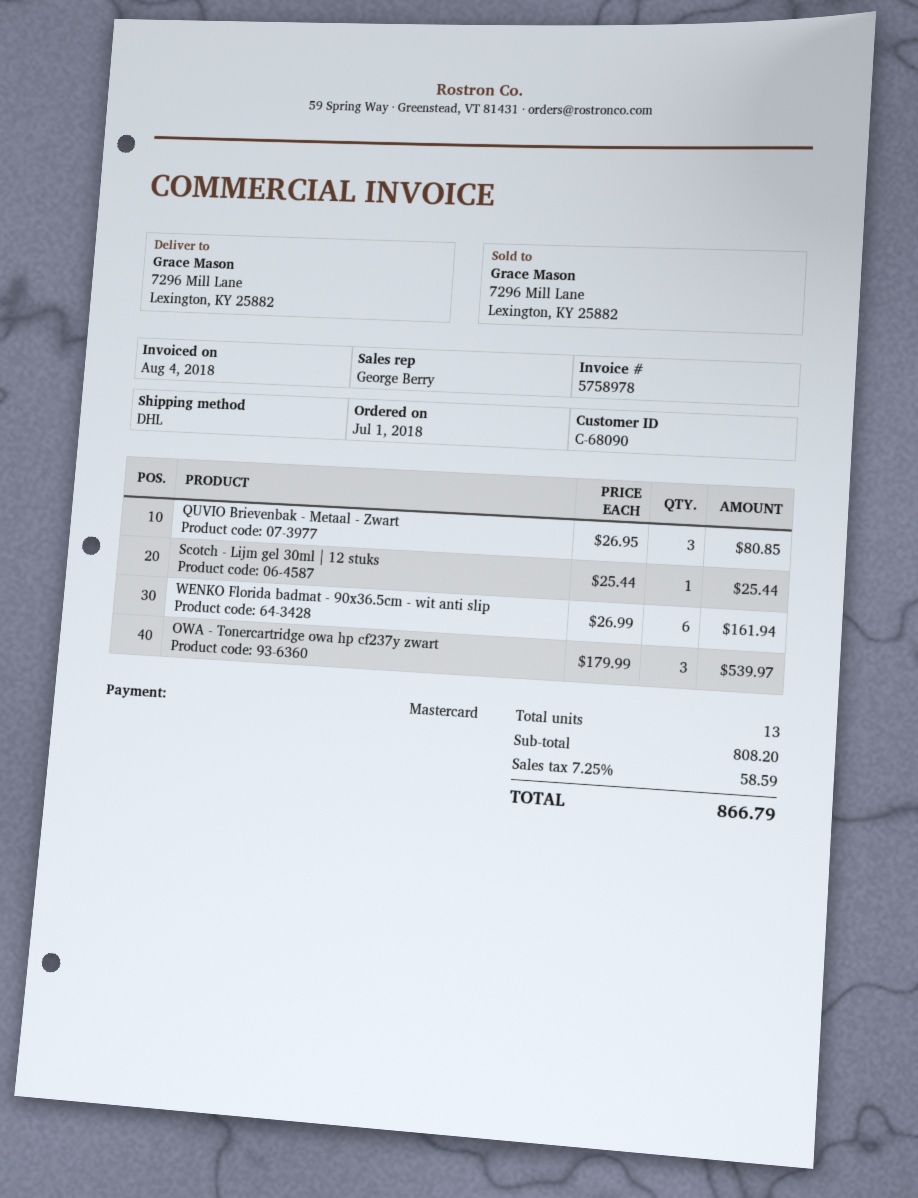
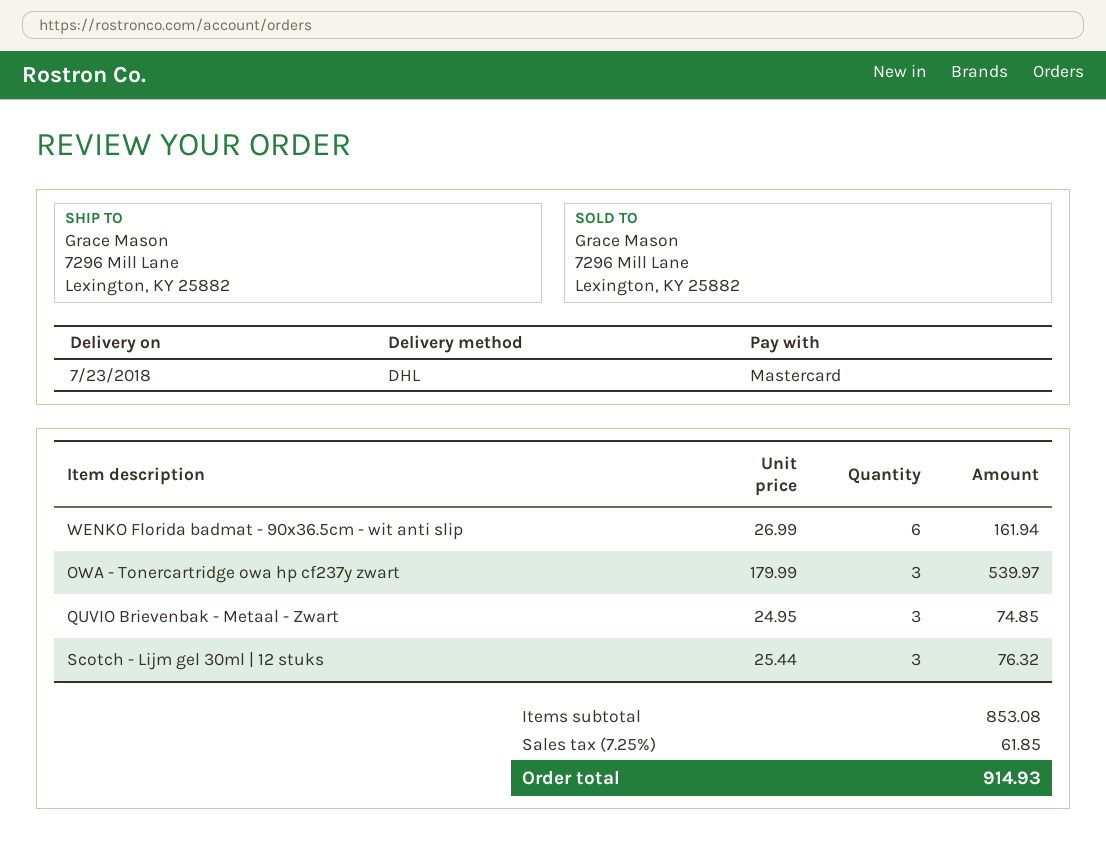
QUVIO Brievenbak - Metaal - Zwart: 3 x 26.95 = 80.85 -> 3 x 24.95 = 74.85
Scotch - Lijm gel 30ml | 12 stuks: 1 x 25.44 = 25.44 -> 3 x 25.44 = 76.32
subtotal: 808.20 -> 853.08
tax: 7.25% = 58.59 -> 7.25% = 61.85
total: 866.79 -> 914.93

